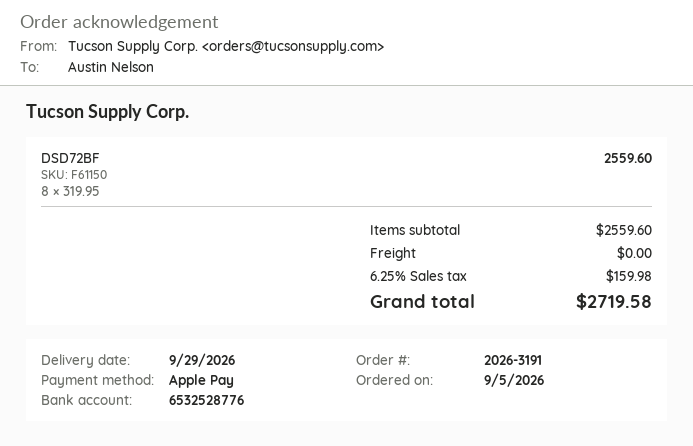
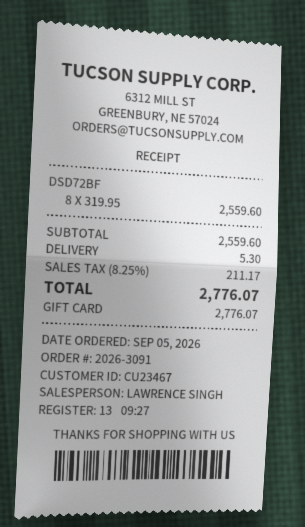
order number: 2026-3191 -> 2026-3091
payment method: Apple Pay -> gift card
shipping: 0.00 -> 5.30
tax: 6.25% = 159.98 -> 8.25% = 211.17
total: 2719.58 -> 2776.07

